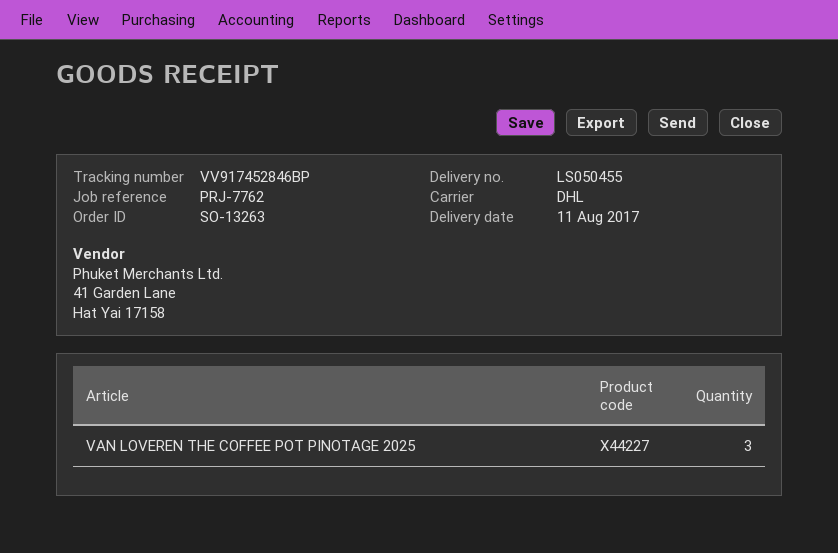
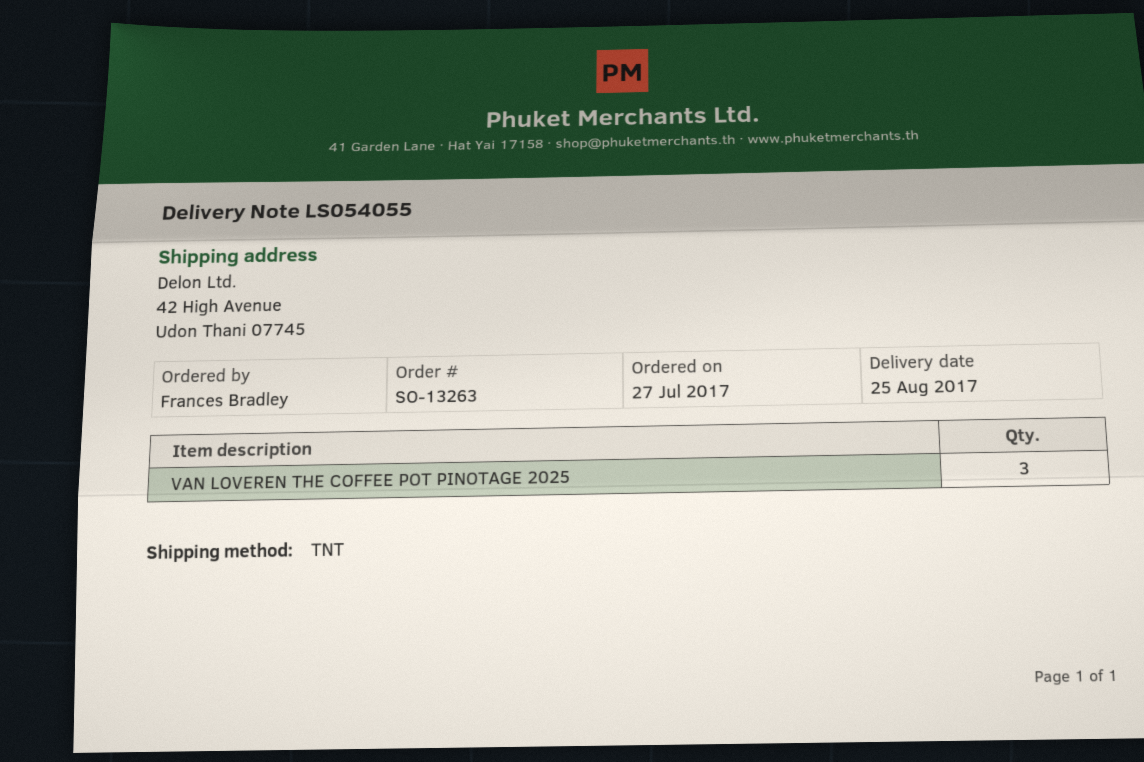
delivery note number: LS050455 -> LS054055
delivery date: 2017-08-11 -> 2017-08-25
shipping method: DHL -> TNT

